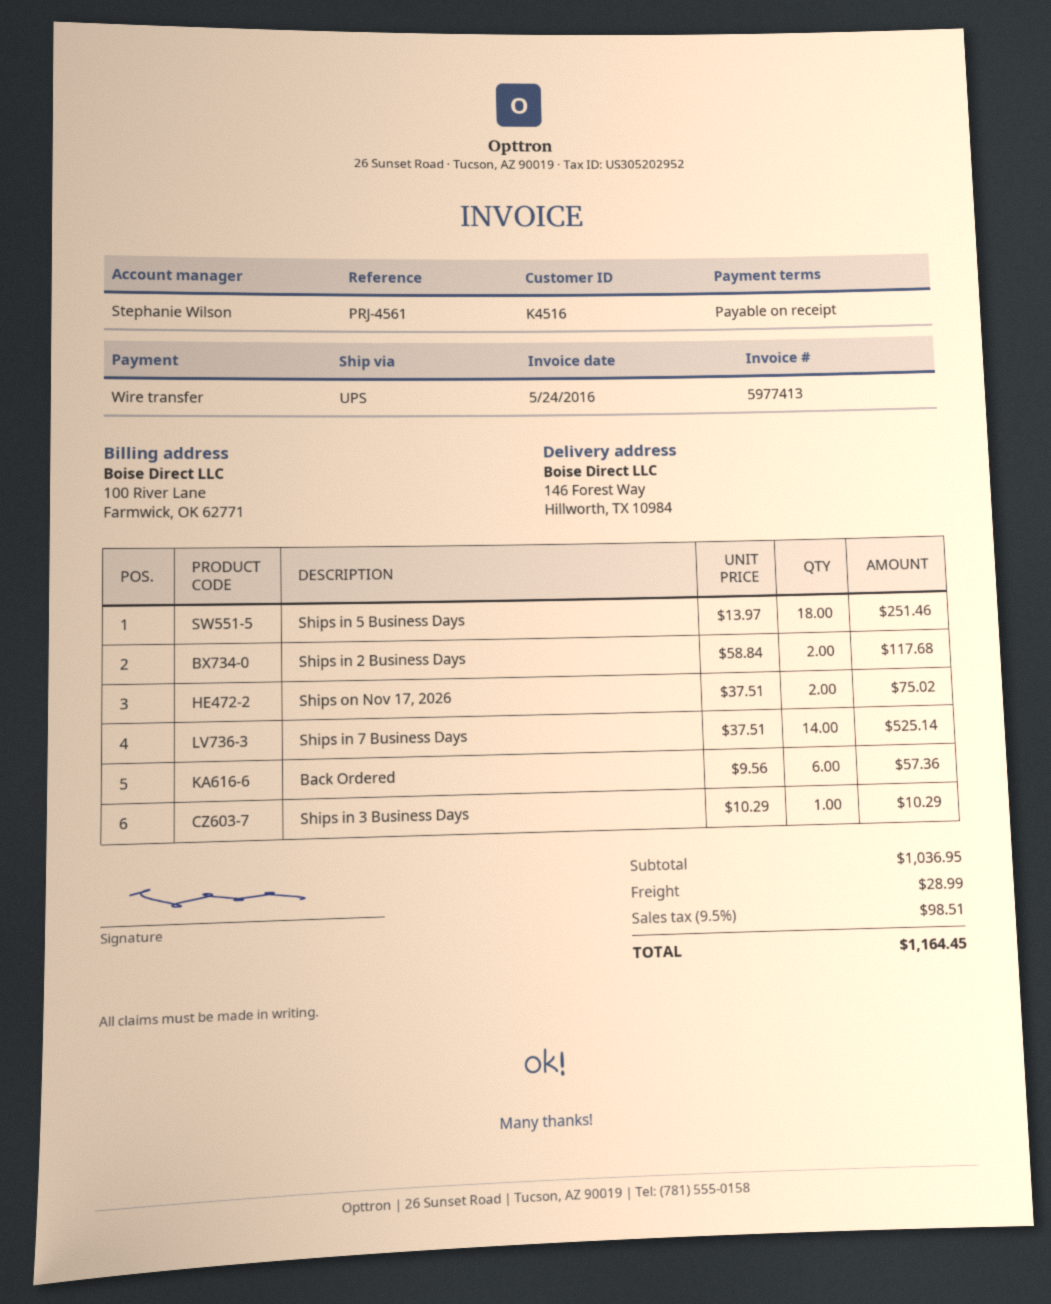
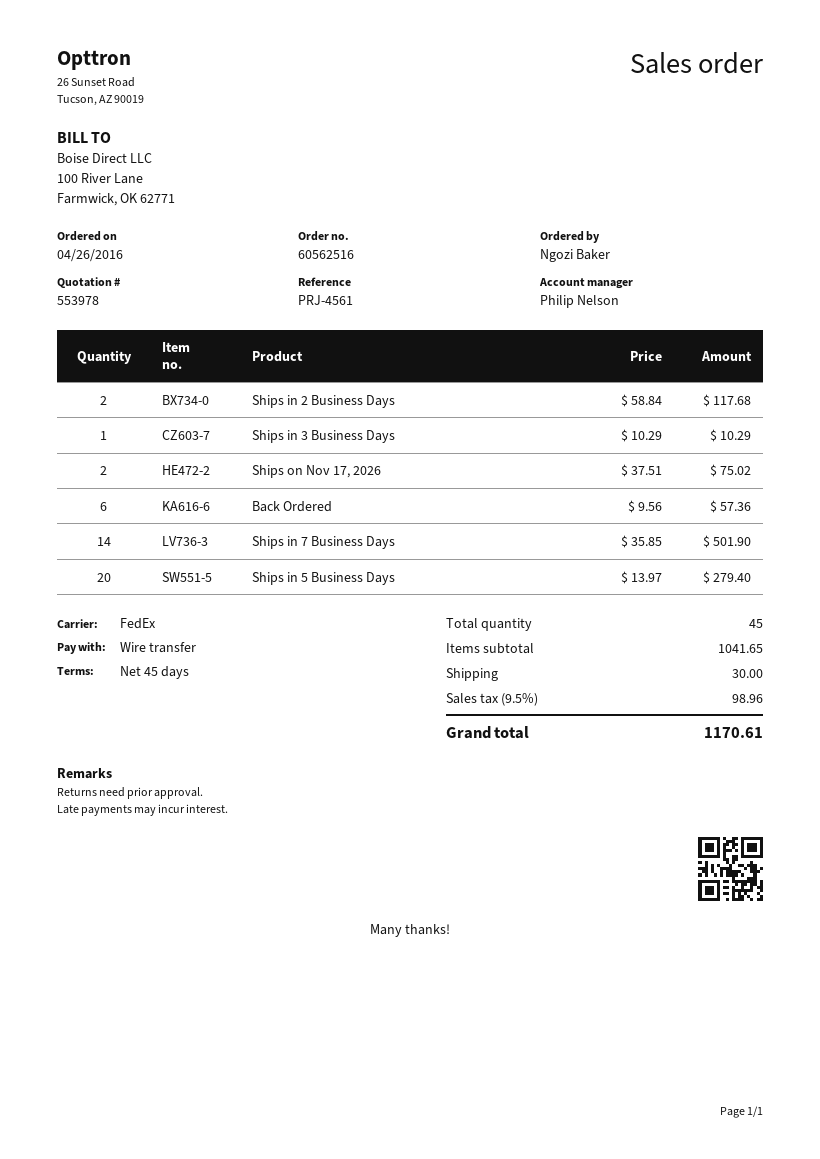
payment terms: on receipt -> 45 days
sales rep: Stephanie Wilson -> Philip Nelson
shipping method: UPS -> FedEx
Ships in 5 Business Days: 18 x 13.97 = 251.46 -> 20 x 13.97 = 279.40
Ships in 7 Business Days: 14 x 37.51 = 525.14 -> 14 x 35.85 = 501.90
subtotal: 1036.95 -> 1041.65
shipping: 28.99 -> 30.00
tax: 9.5% = 98.51 -> 9.5% = 98.96
total: 1164.45 -> 1170.61

